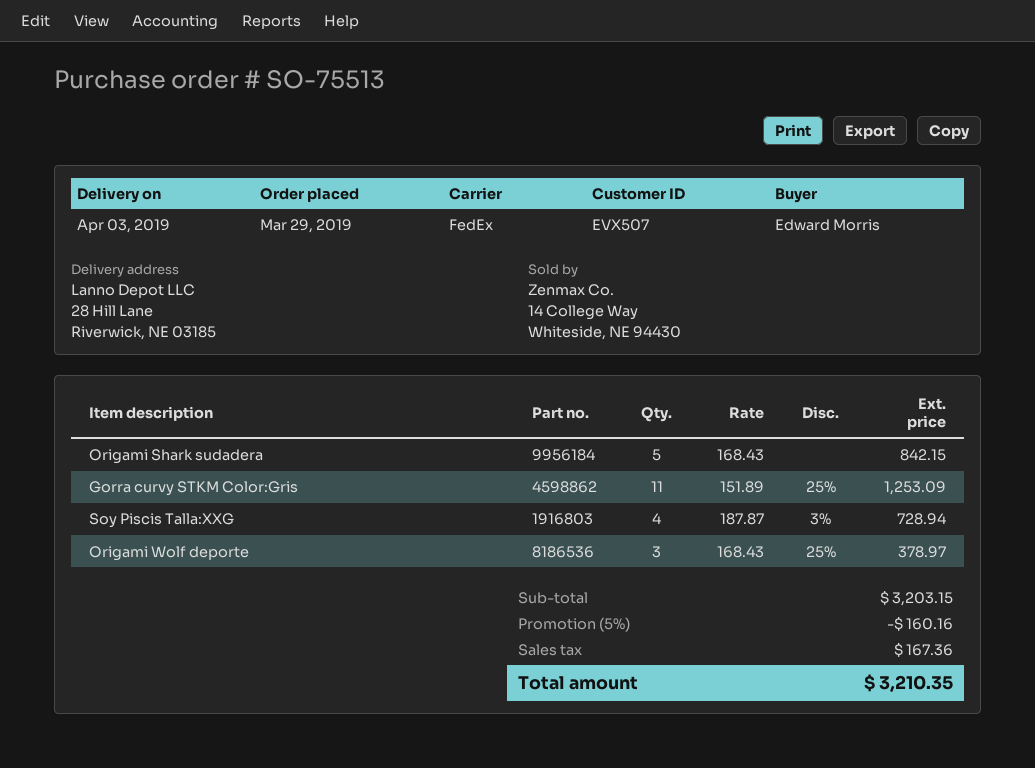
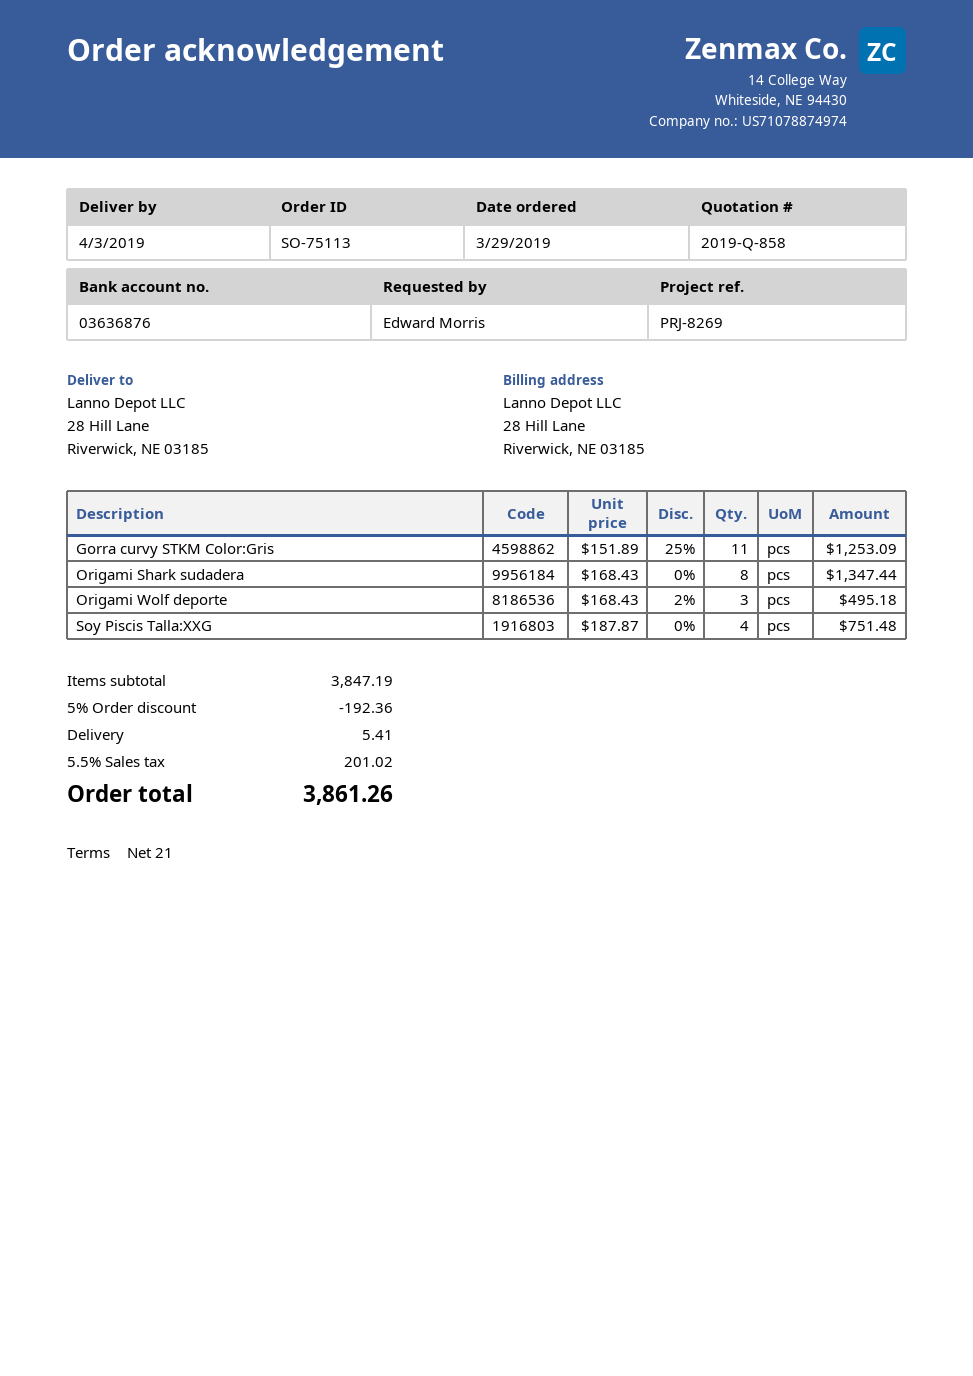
order number: SO-75513 -> SO-75113
Origami Shark sudadera: 5 x 168.43 = 842.15 -> 8 x 168.43 = 1347.44
Soy Piscis Talla:XXG: 4 x 187.87 - 3% = 728.94 -> 4 x 187.87 = 751.48
Origami Wolf deporte: 3 x 168.43 - 25% = 378.97 -> 3 x 168.43 - 2% = 495.18
subtotal: 3203.15 -> 3847.19
discount: 5% = 160.16 -> 5% = 192.36
shipping: none -> 5.41
tax: 167.36 -> 201.02
total: 3210.35 -> 3861.26

